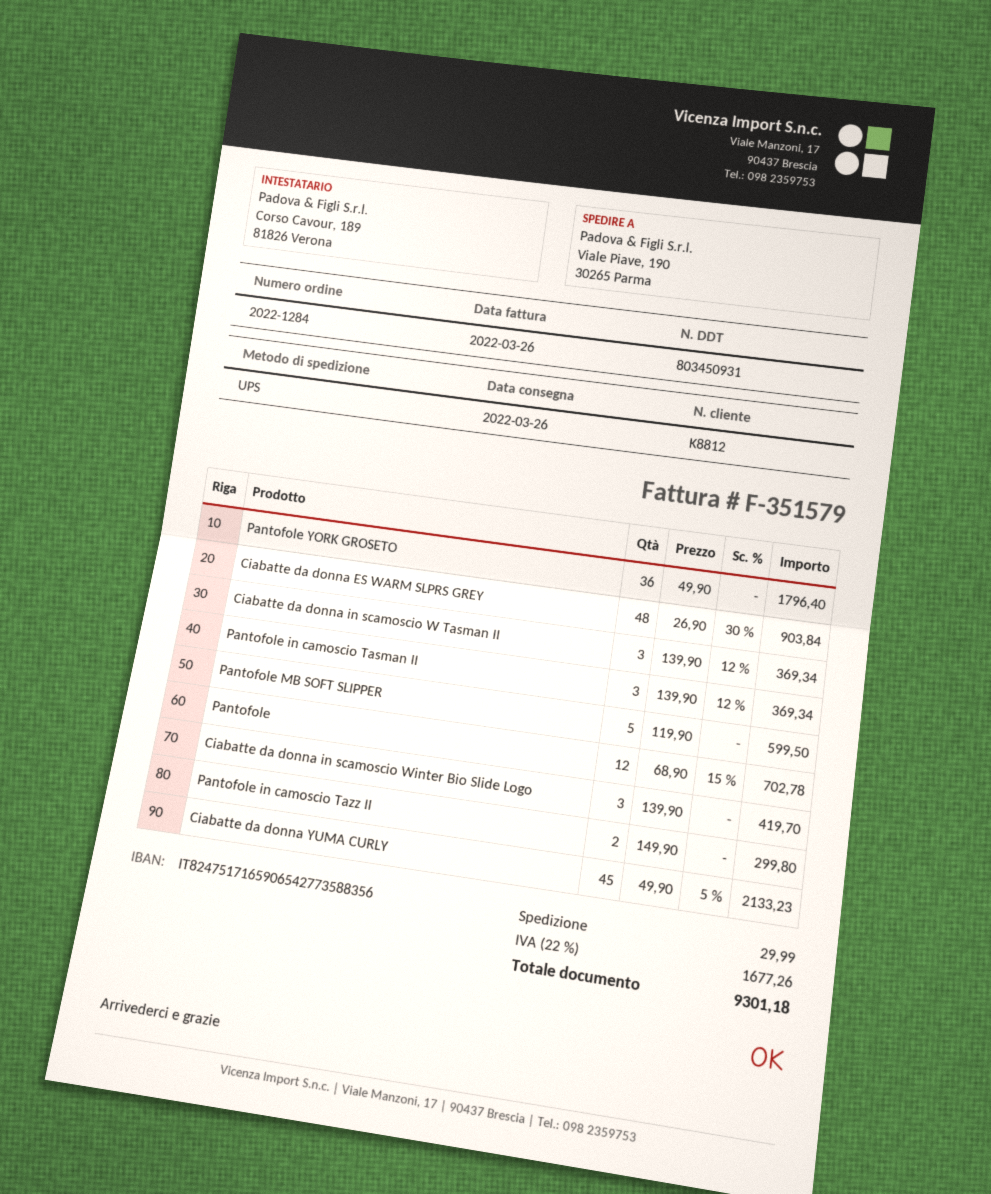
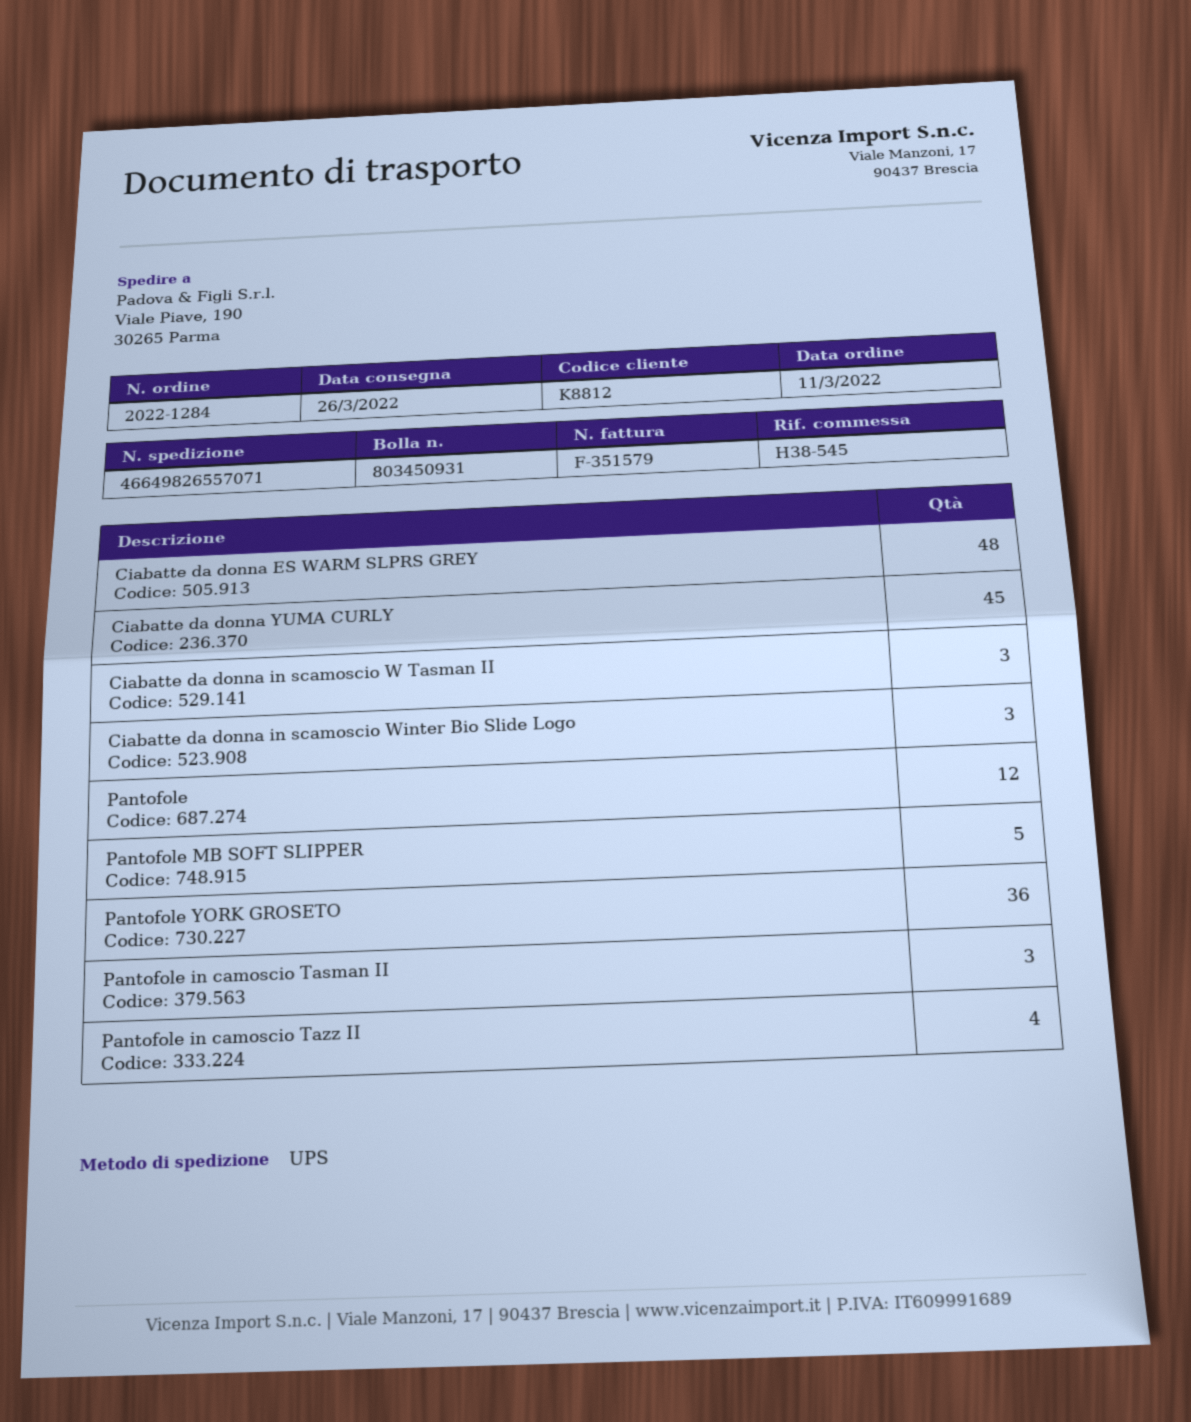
Pantofole in camoscio Tazz II: 2 -> 4

